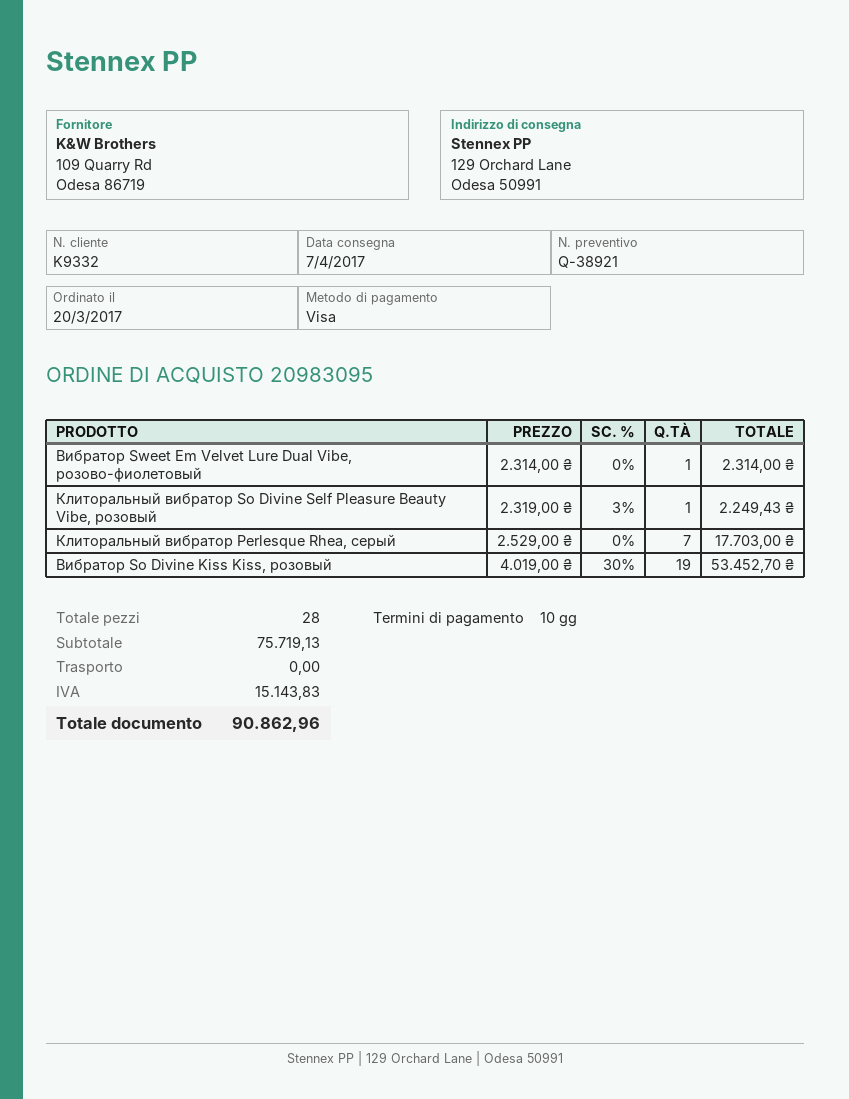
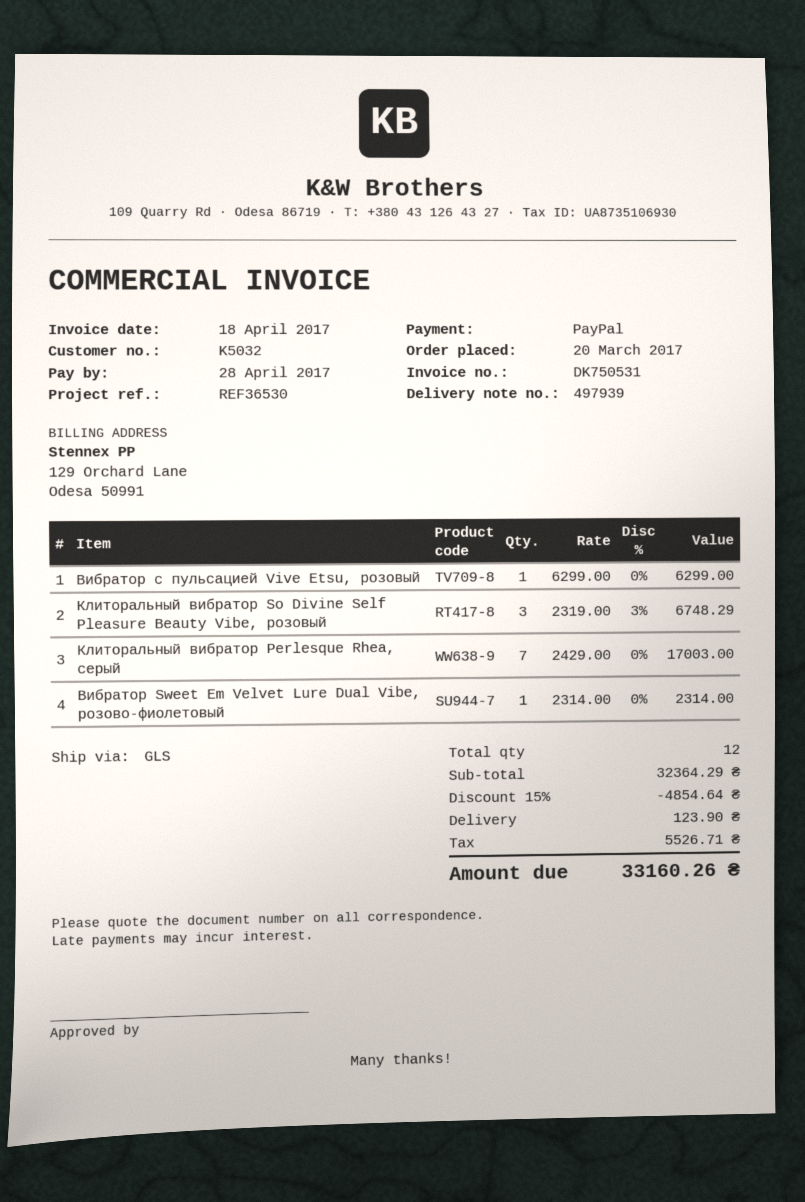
customer number: K9332 -> K5032
payment method: Visa -> PayPal
Клиторальный вибратор So Divine Self Pleasure Beauty Vibe, розовый: 1 x 2319.00 - 3% = 2249.43 -> 3 x 2319.00 - 3% = 6748.29
Клиторальный вибратор Perlesque Rhea, серый: 7 x 2529.00 = 17703.00 -> 7 x 2429.00 = 17003.00
Вибратор So Divine Kiss Kiss, розовый: 19 x 4019.00 - 30% = 53452.70 -> none
Вибратор с пульсацией Vive Etsu, розовый: none -> 1 x 6299.00 = 6299.00
total quantity: 28 -> 12
subtotal: 75719.13 -> 32364.29
discount: none -> 15% = 4854.64
shipping: 0.00 -> 123.90
tax: 15143.83 -> 5526.71
total: 90862.96 -> 33160.26

